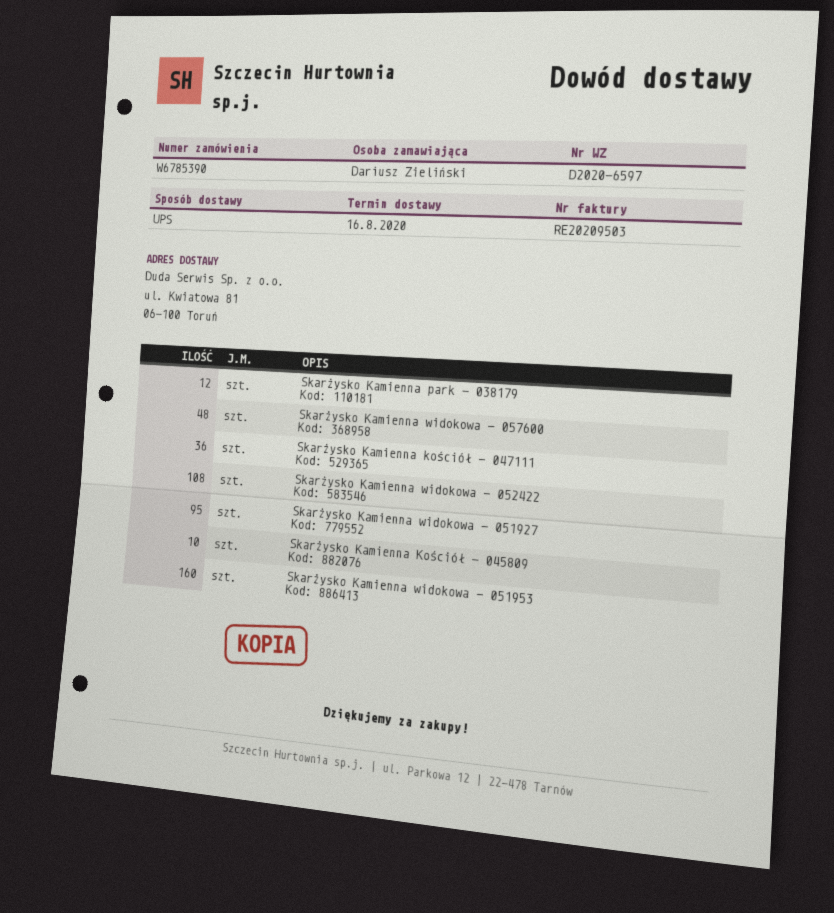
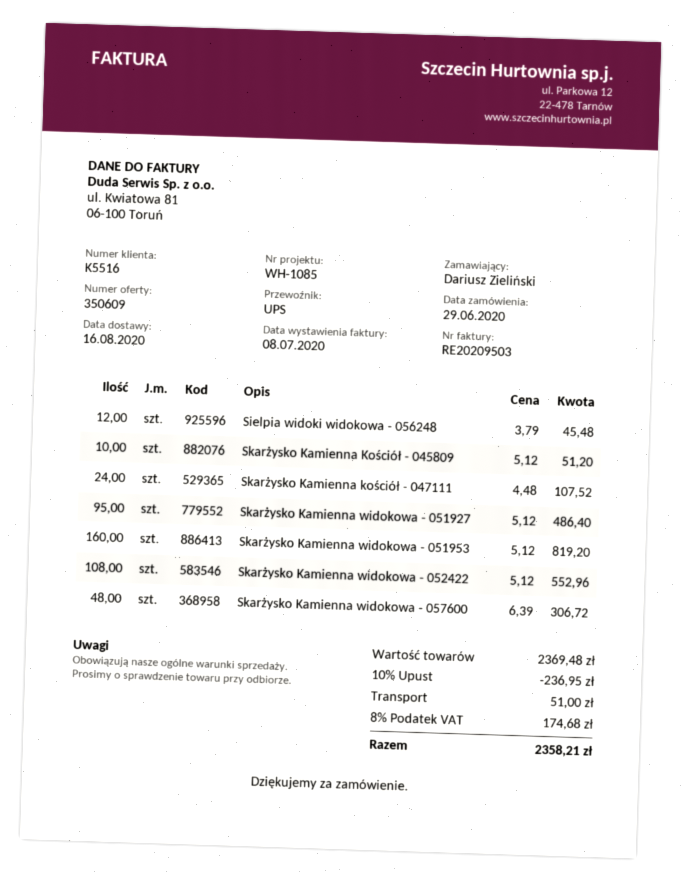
Skarżysko Kamienna park - 038179: 12 -> none
Skarżysko Kamienna kościół - 047111: 36 -> 24
Sielpia widoki widokowa - 056248: none -> 12

